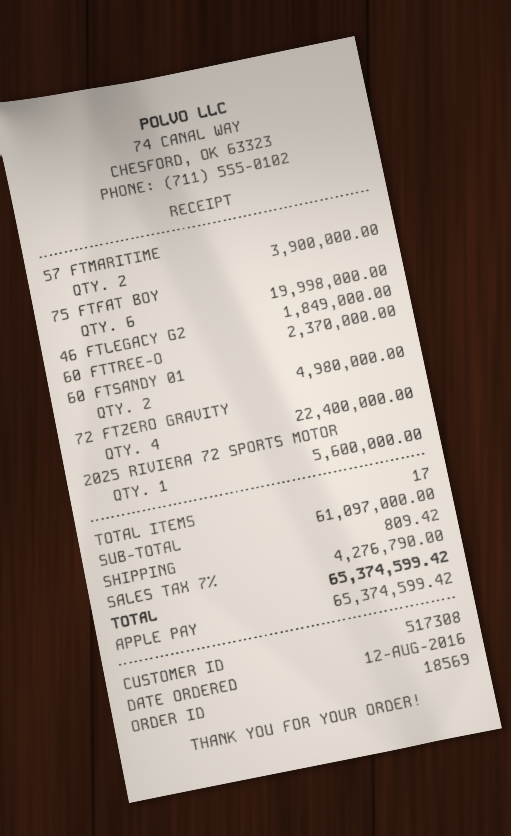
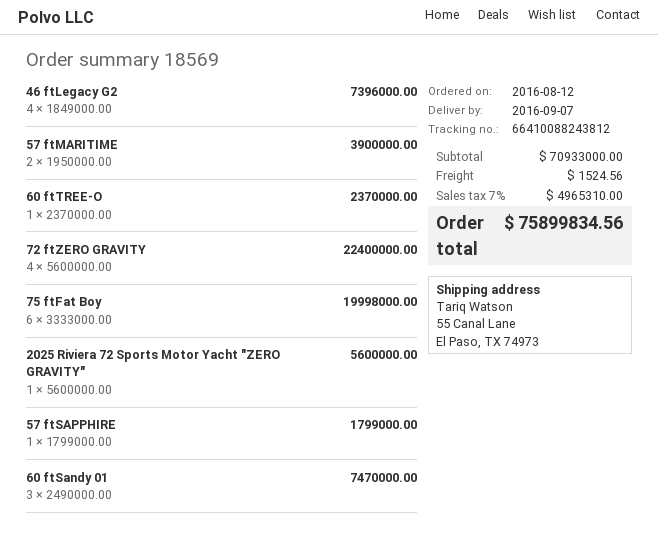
46 FTLEGACY G2: 1 for 1849000.00 -> 4 for 7396000.00
60 FTSANDY 01: 2 for 4980000.00 -> 3 for 7470000.00
57 ftSAPPHIRE: none -> 1 for 1799000.00
subtotal: 61097000.00 -> 70933000.00
shipping: 809.42 -> 1524.56
tax: 7% = 4276790.00 -> 7% = 4965310.00
total: 65374599.42 -> 75899834.56

